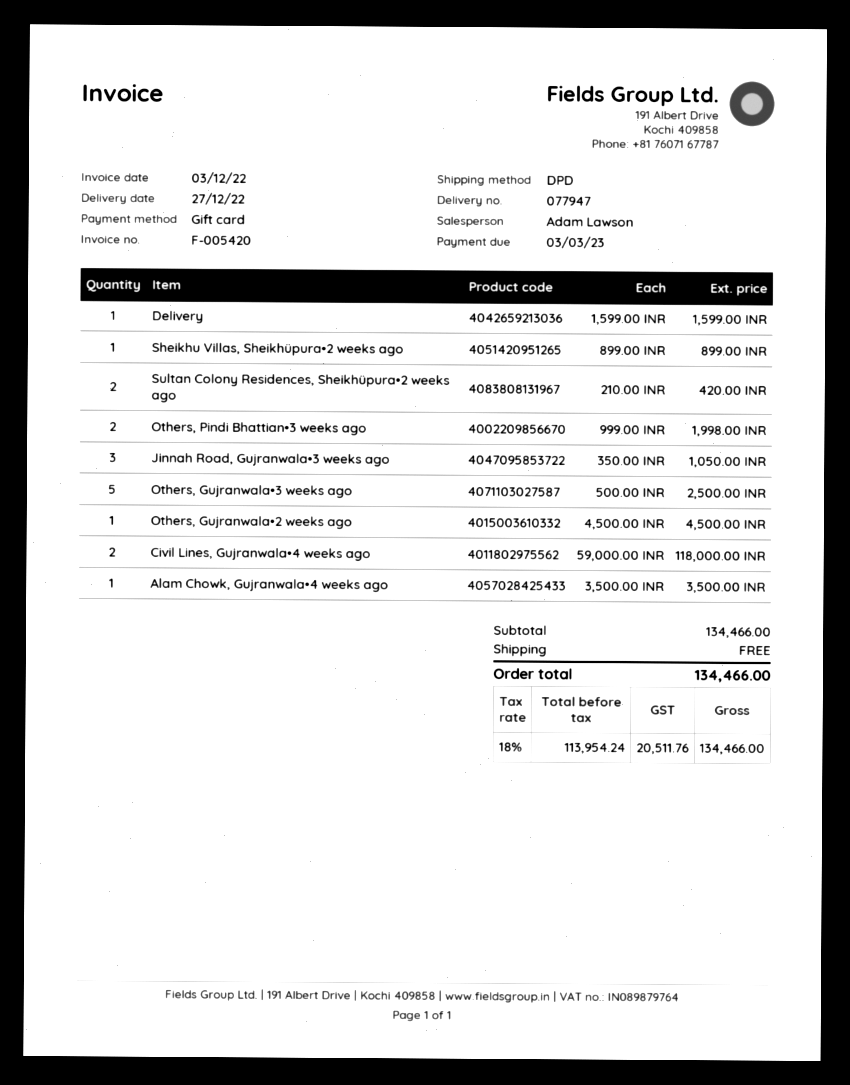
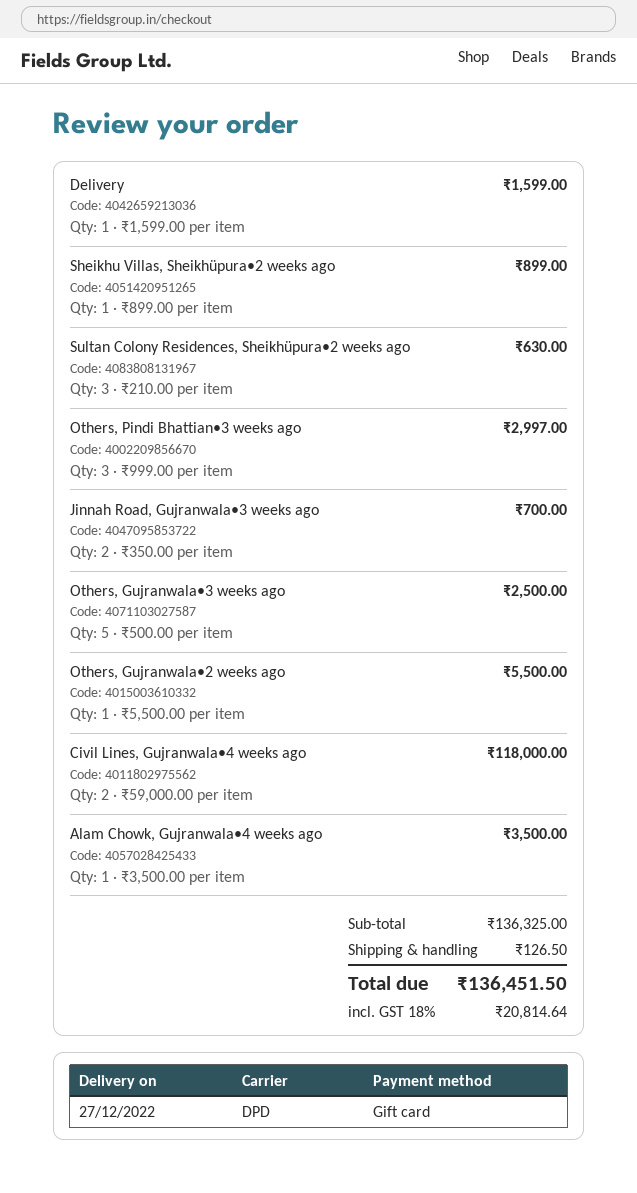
Sultan Colony Residences, Sheikhüpura•2 weeks ago: 2 x 210.00 = 420.00 -> 3 x 210.00 = 630.00
Others, Pindi Bhattian•3 weeks ago: 2 x 999.00 = 1998.00 -> 3 x 999.00 = 2997.00
Jinnah Road, Gujranwala•3 weeks ago: 3 x 350.00 = 1050.00 -> 2 x 350.00 = 700.00
Others, Gujranwala•2 weeks ago: 1 x 4500.00 = 4500.00 -> 1 x 5500.00 = 5500.00
subtotal: 134466.00 -> 136325.00
shipping: 0.00 -> 126.50
tax: 18% = 20511.76 -> 18% = 20814.64
total: 134466.00 -> 136451.50

